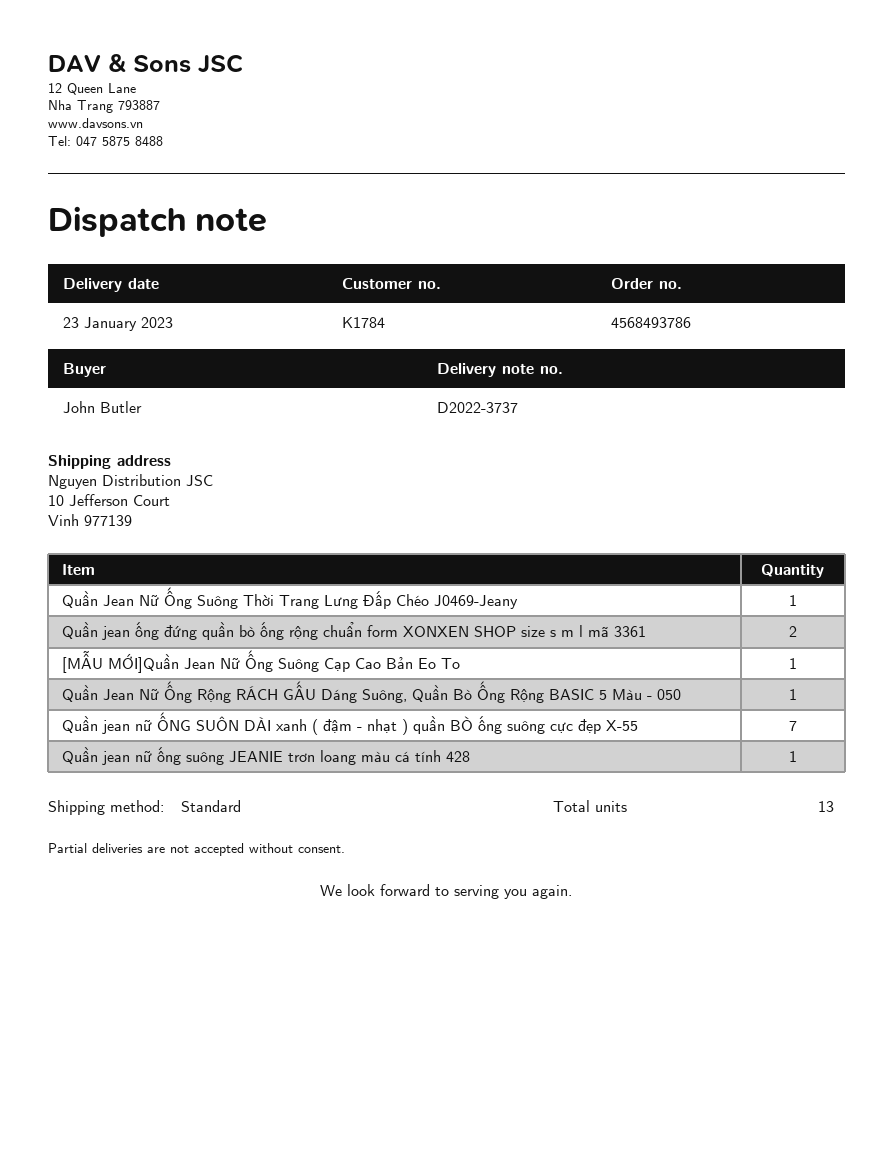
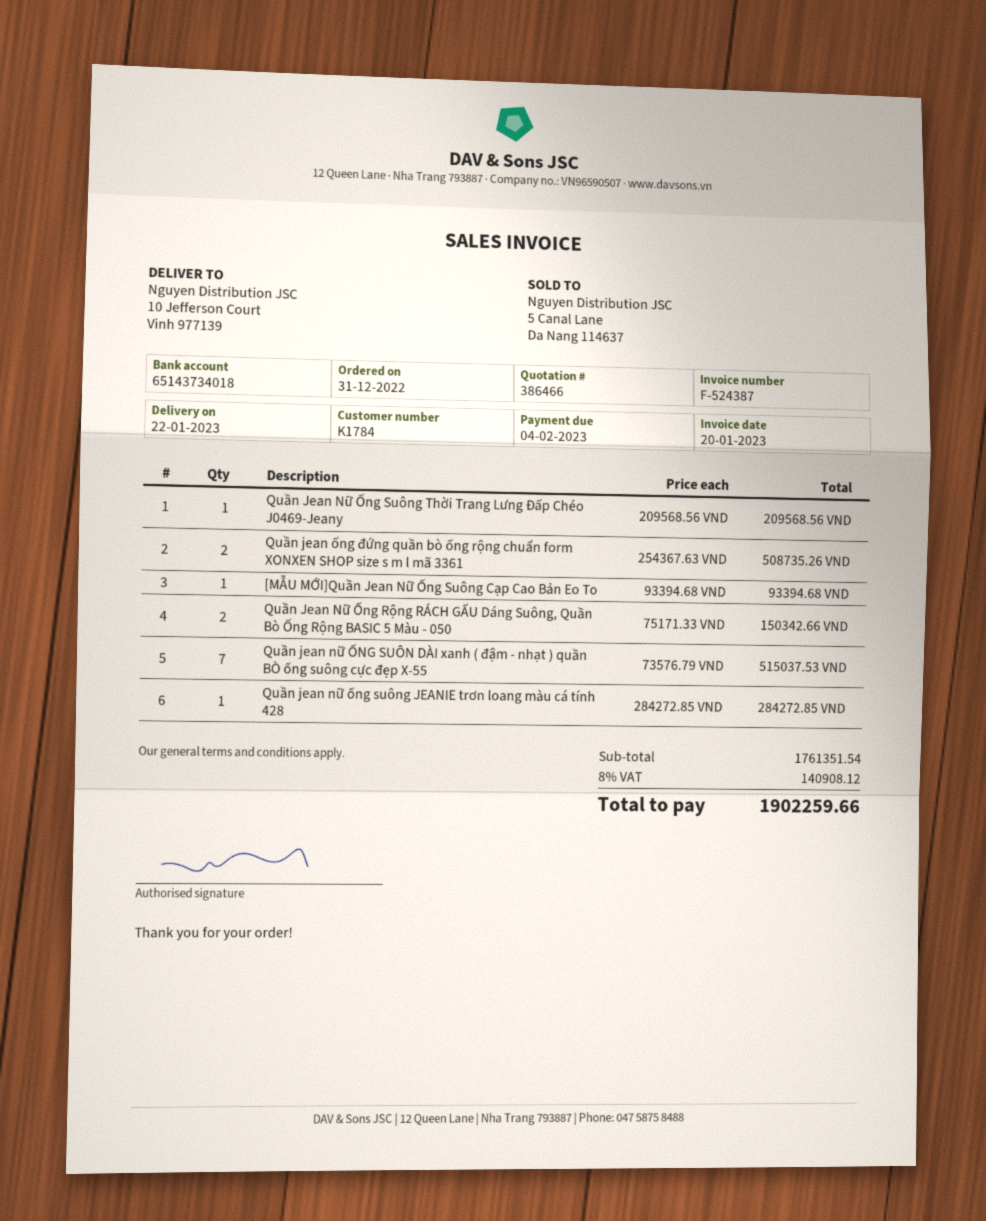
delivery date: 2023-01-23 -> 2023-01-22
Quần Jean Nữ Ống Rộng RÁCH GẤU Dáng Suông, Quần Bò Ống Rộng BASIC 5 Màu - 050: 1 -> 2

